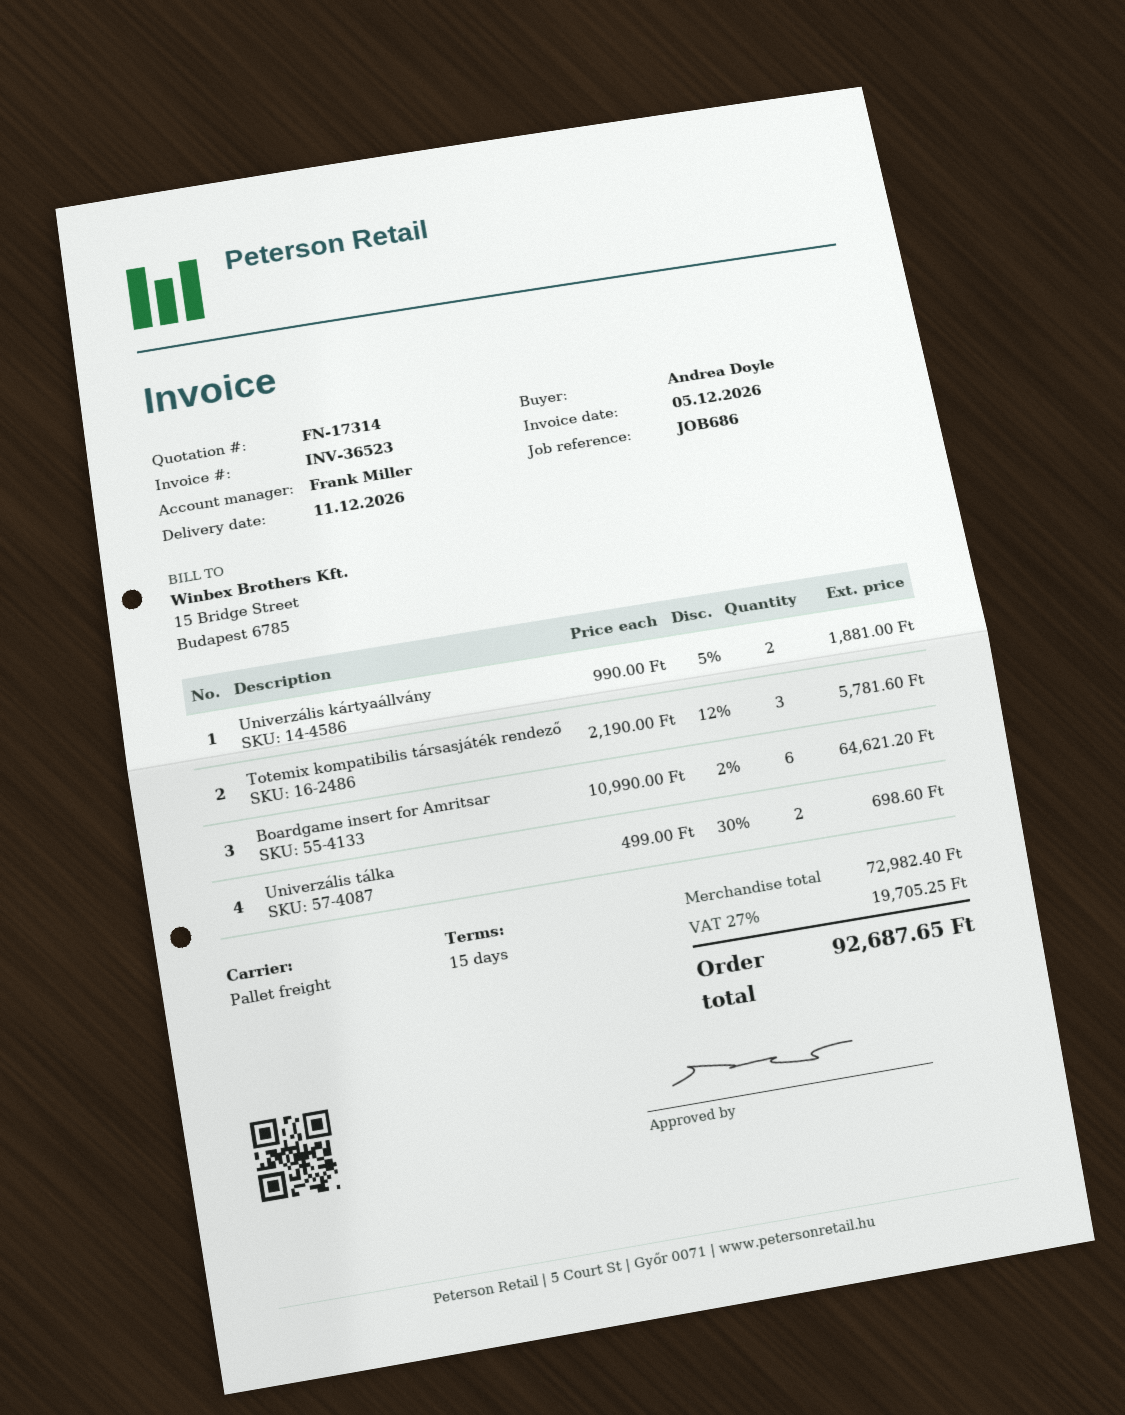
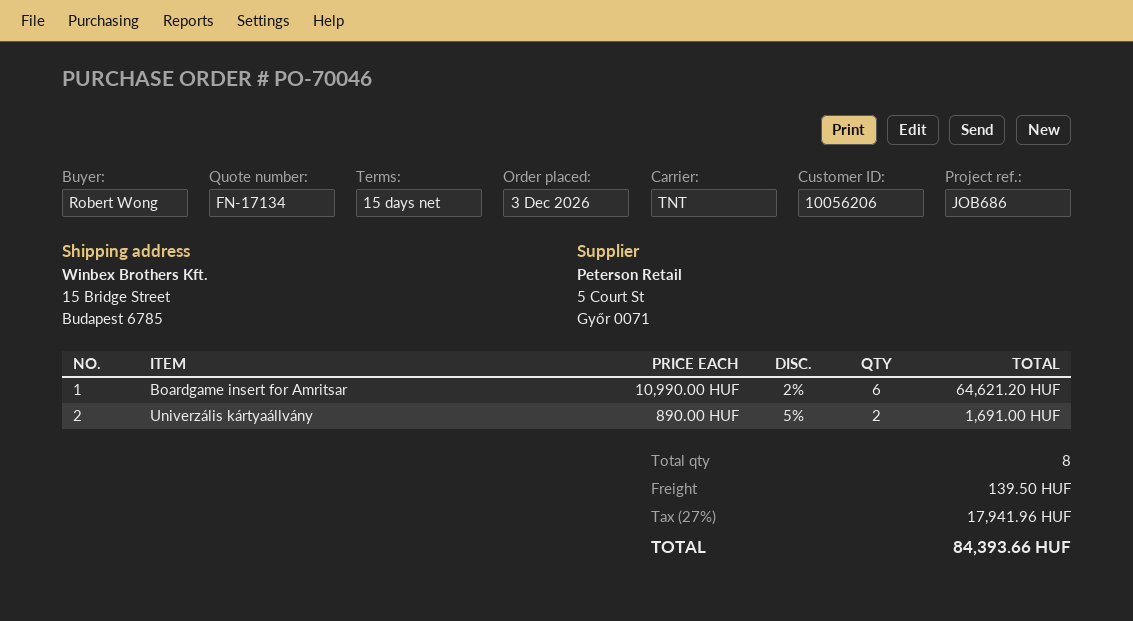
quote number: FN-17314 -> FN-17134
ordered by: Andrea Doyle -> Robert Wong
shipping method: pallet freight -> TNT
Univerzális kártyaállvány: 2 x 990.00 - 5% = 1881.00 -> 2 x 890.00 - 5% = 1691.00
Totemix kompatibilis társasjáték rendező: 3 x 2190.00 - 12% = 5781.60 -> none
Univerzális tálka: 2 x 499.00 - 30% = 698.60 -> none
shipping: none -> 139.50
tax: 27% = 19705.25 -> 27% = 17941.96
total: 92687.65 -> 84393.66

